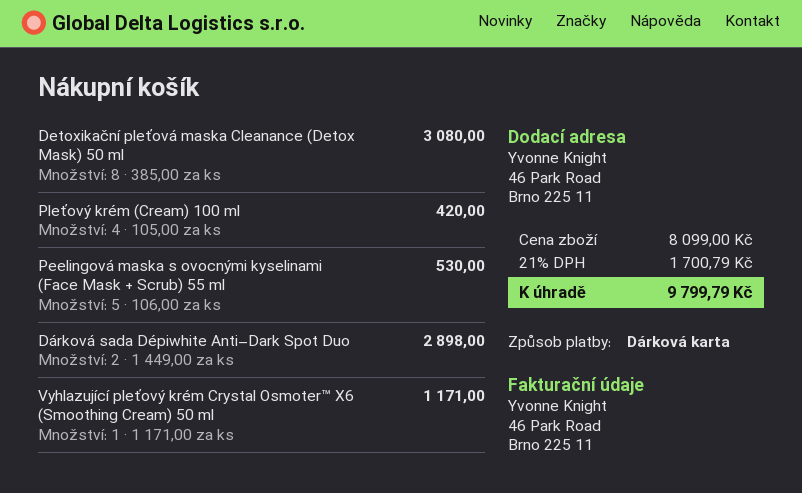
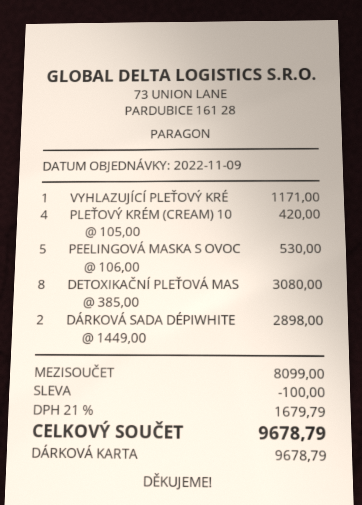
discount: none -> 100.00
tax: 21% = 1700.79 -> 21% = 1679.79
total: 9799.79 -> 9678.79

